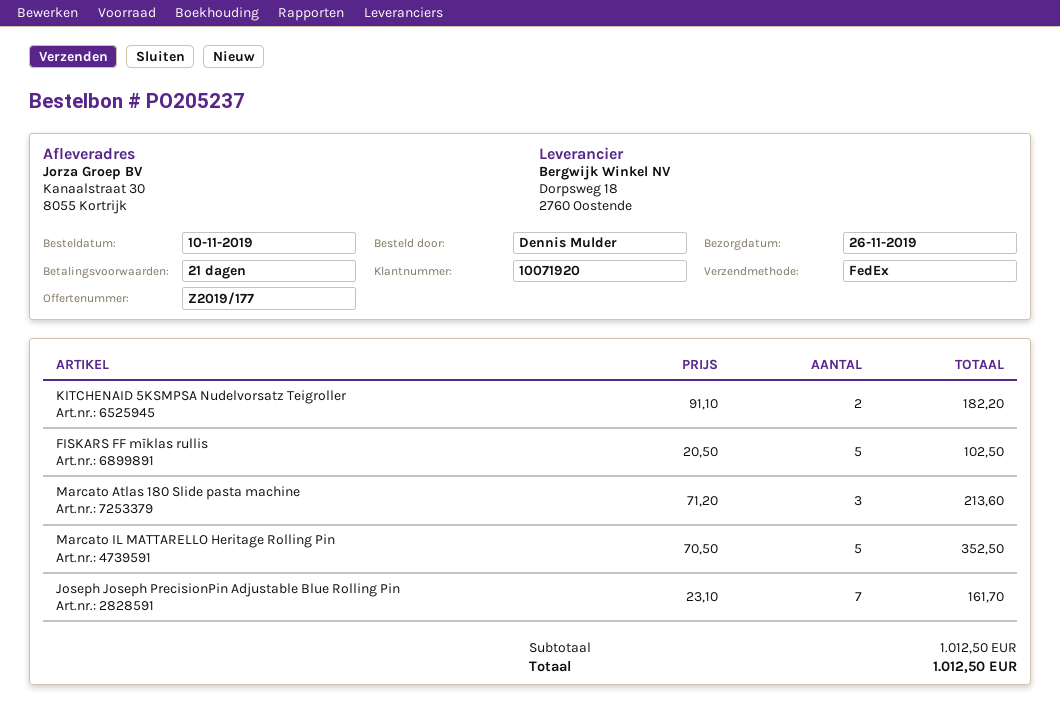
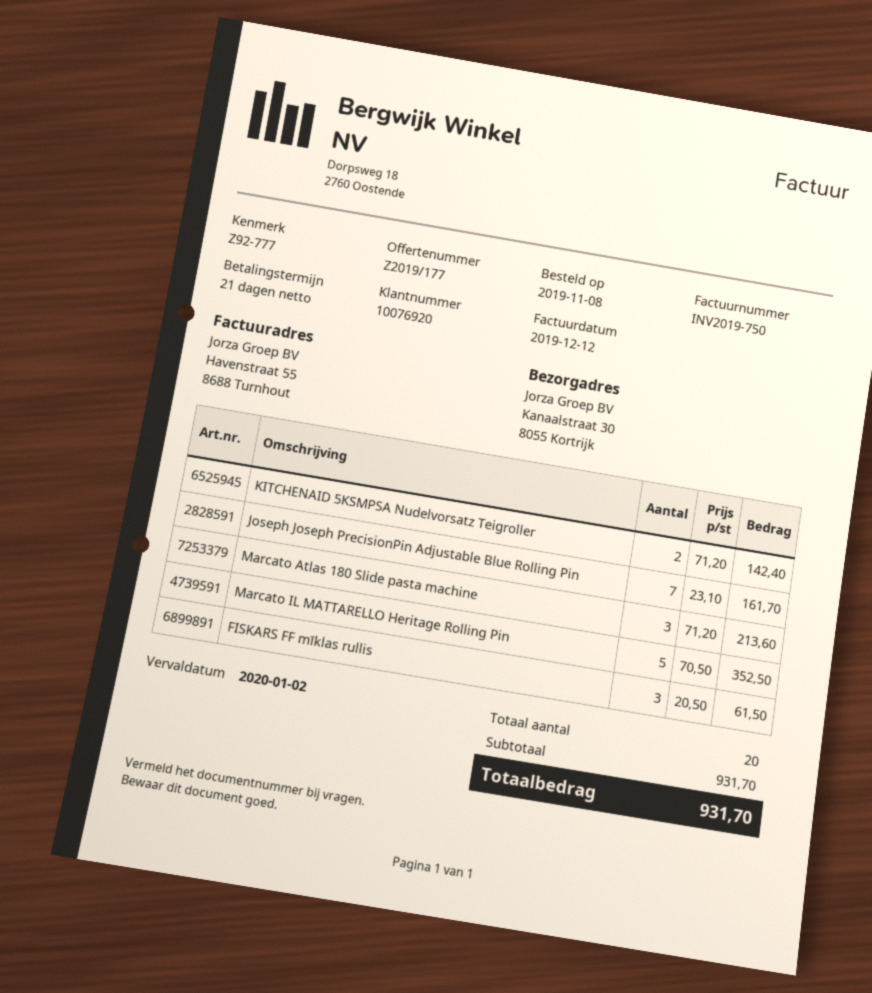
order date: 2019-11-10 -> 2019-11-08
customer number: 10071920 -> 10076920
KITCHENAID 5KSMPSA Nudelvorsatz Teigroller: 2 x 91.10 = 182.20 -> 2 x 71.20 = 142.40
FISKARS FF mīklas rullis: 5 x 20.50 = 102.50 -> 3 x 20.50 = 61.50
subtotal: 1012.50 -> 931.70
total: 1012.50 -> 931.70

